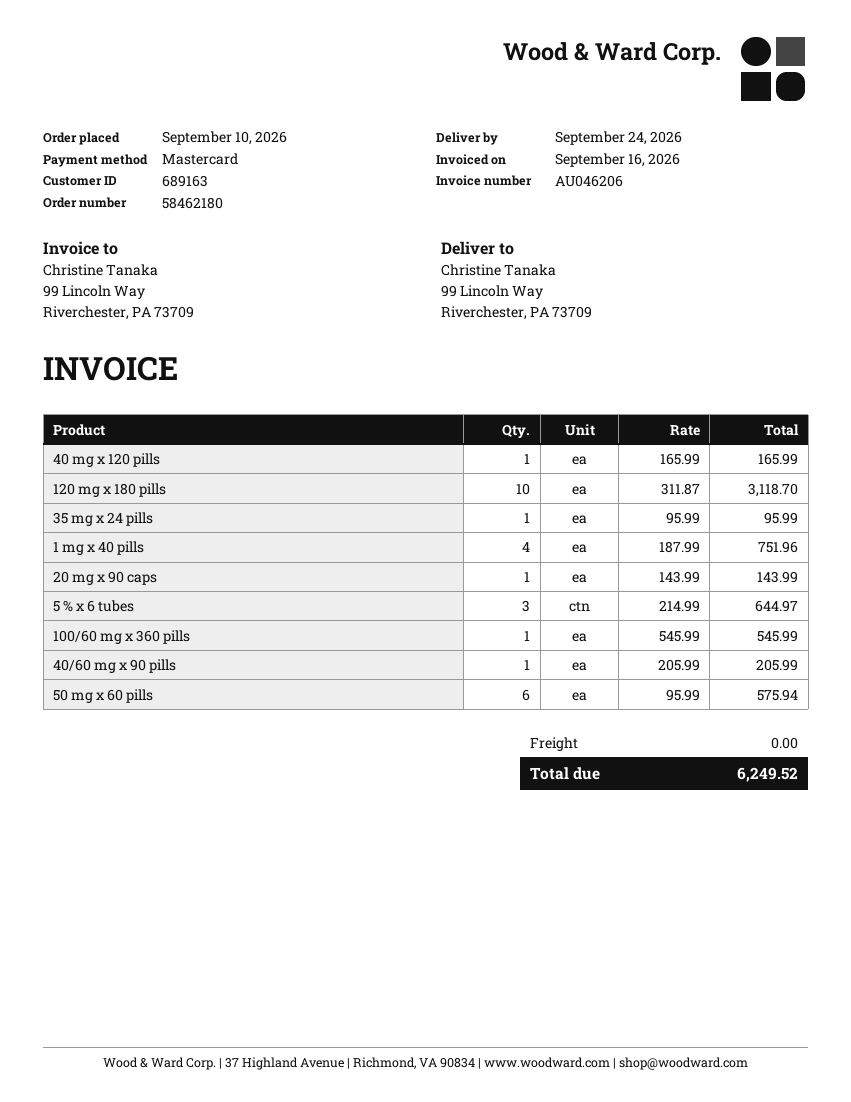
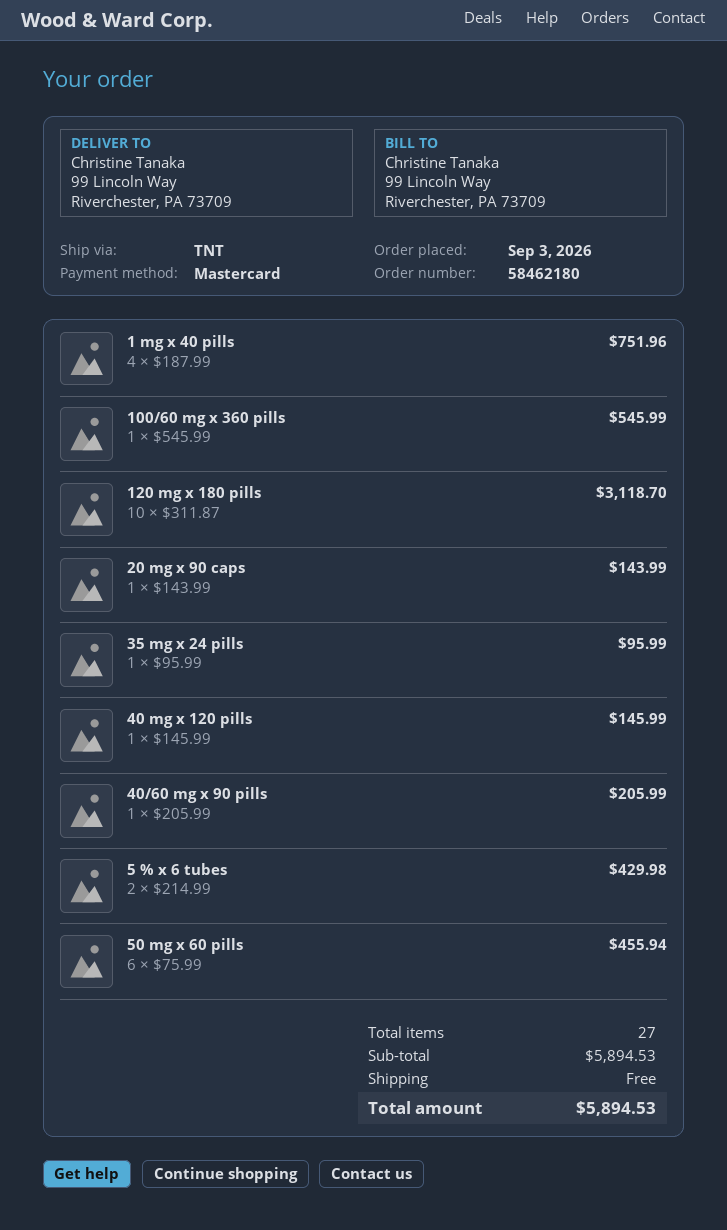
order date: 2026-09-10 -> 2026-09-03
40 mg x 120 pills: 1 x 165.99 = 165.99 -> 1 x 145.99 = 145.99
5 % x 6 tubes: 3 x 214.99 = 644.97 -> 2 x 214.99 = 429.98
50 mg x 60 pills: 6 x 95.99 = 575.94 -> 6 x 75.99 = 455.94
total: 6249.52 -> 5894.53

